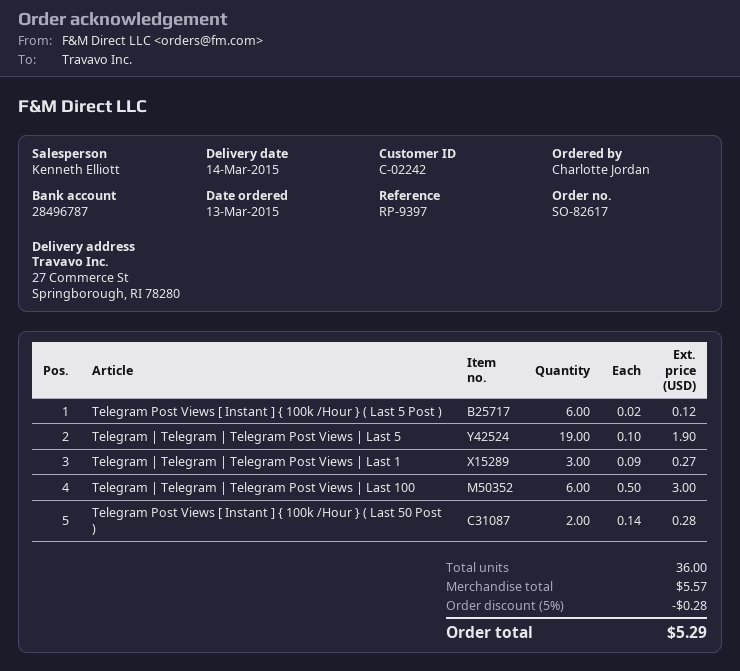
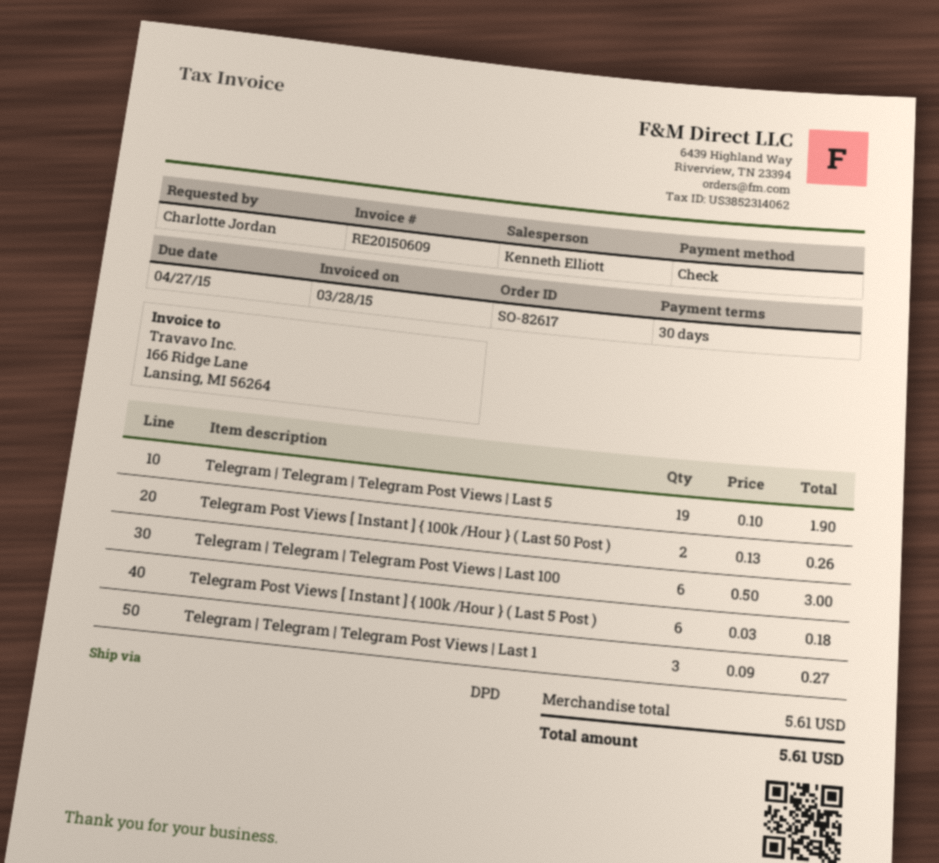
Telegram Post Views [ Instant ] { 100k /Hour } ( Last 5 Post ): 6 x 0.02 = 0.12 -> 6 x 0.03 = 0.18
Telegram Post Views [ Instant ] { 100k /Hour } ( Last 50 Post ): 2 x 0.14 = 0.28 -> 2 x 0.13 = 0.26
subtotal: 5.57 -> 5.61
discount: 5% = 0.28 -> none
total: 5.29 -> 5.61

